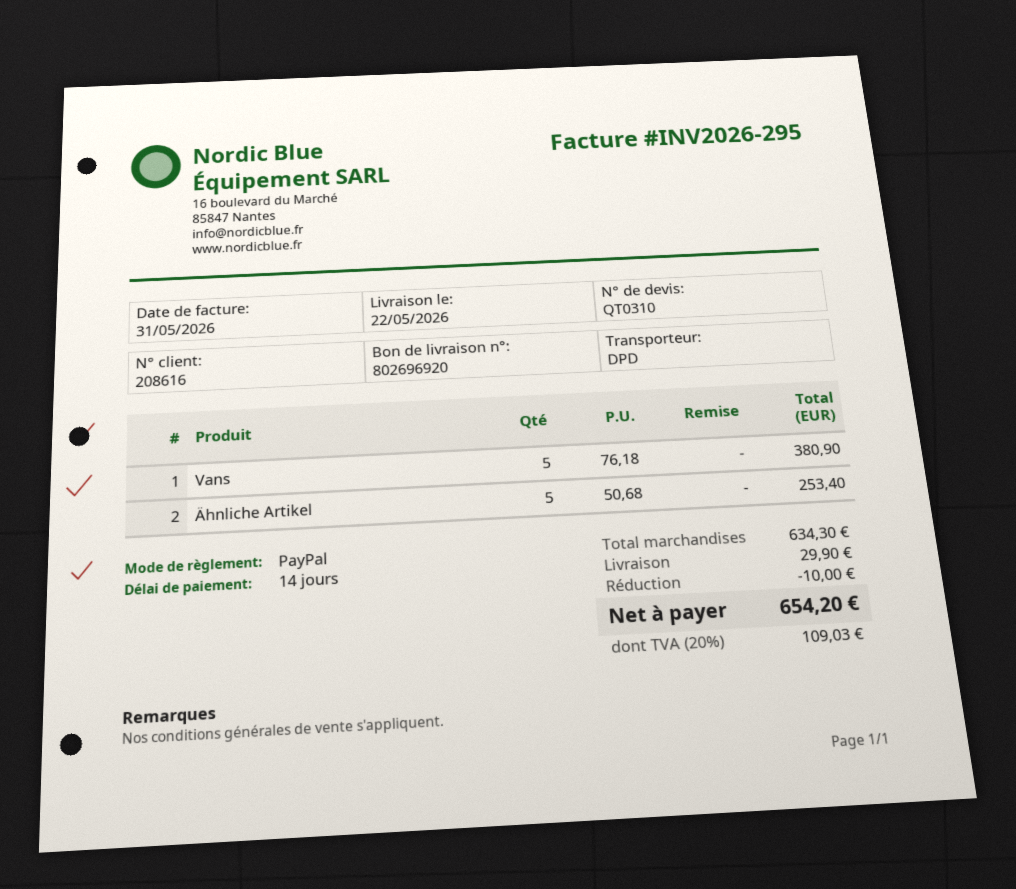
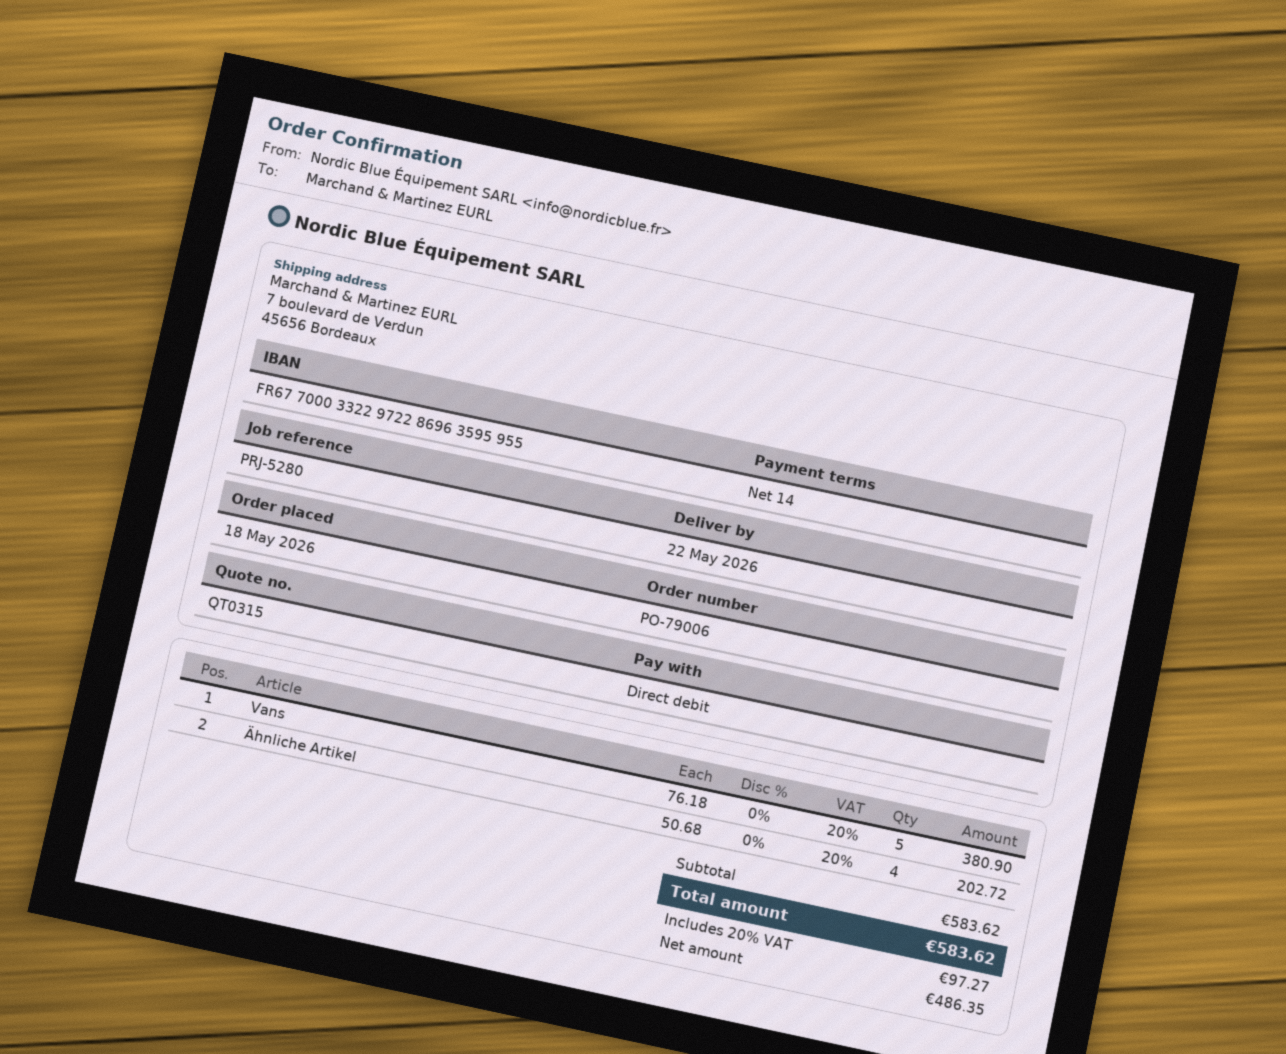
quote number: QT0310 -> QT0315
payment method: PayPal -> direct debit
Ähnliche Artikel: 5 x 50.68 = 253.40 -> 4 x 50.68 = 202.72
subtotal: 634.30 -> 583.62
discount: 10.00 -> none
shipping: 29.90 -> none
tax: 20% = 109.03 -> 20% = 97.27
total: 654.20 -> 583.62

